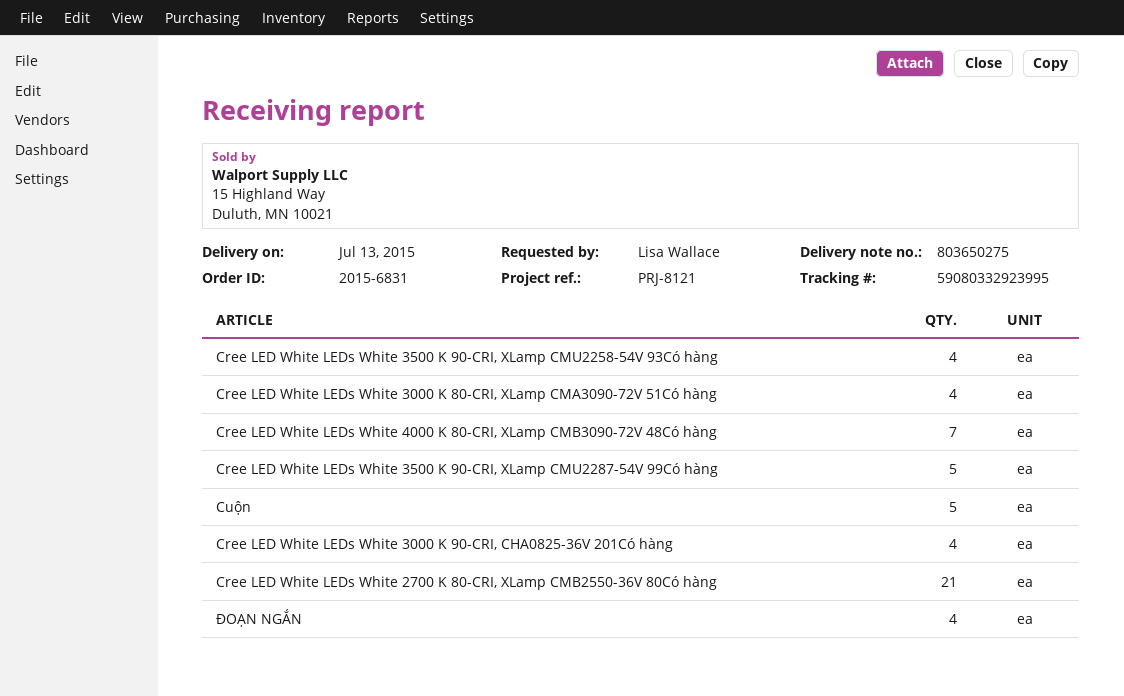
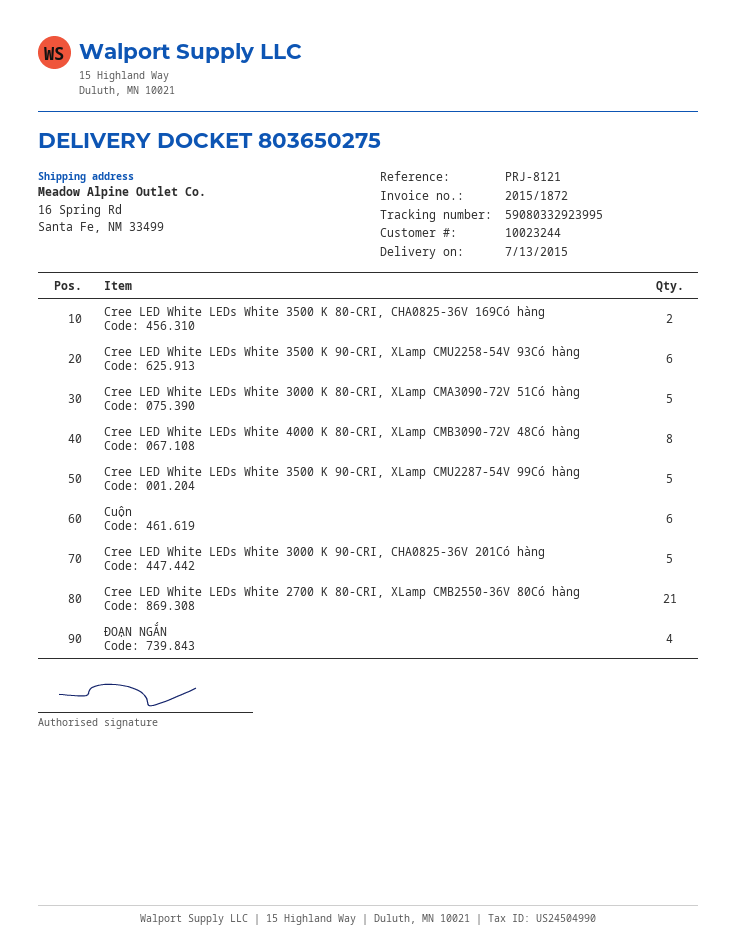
Cree LED White LEDs White 3500 K 90-CRI, XLamp CMU2258-54V 93Có hàng: 4 -> 6
Cree LED White LEDs White 3000 K 80-CRI, XLamp CMA3090-72V 51Có hàng: 4 -> 5
Cree LED White LEDs White 4000 K 80-CRI, XLamp CMB3090-72V 48Có hàng: 7 -> 8
Cuộn: 5 -> 6
Cree LED White LEDs White 3000 K 90-CRI, CHA0825-36V 201Có hàng: 4 -> 5
Cree LED White LEDs White 3500 K 80-CRI, CHA0825-36V 169Có hàng: none -> 2

